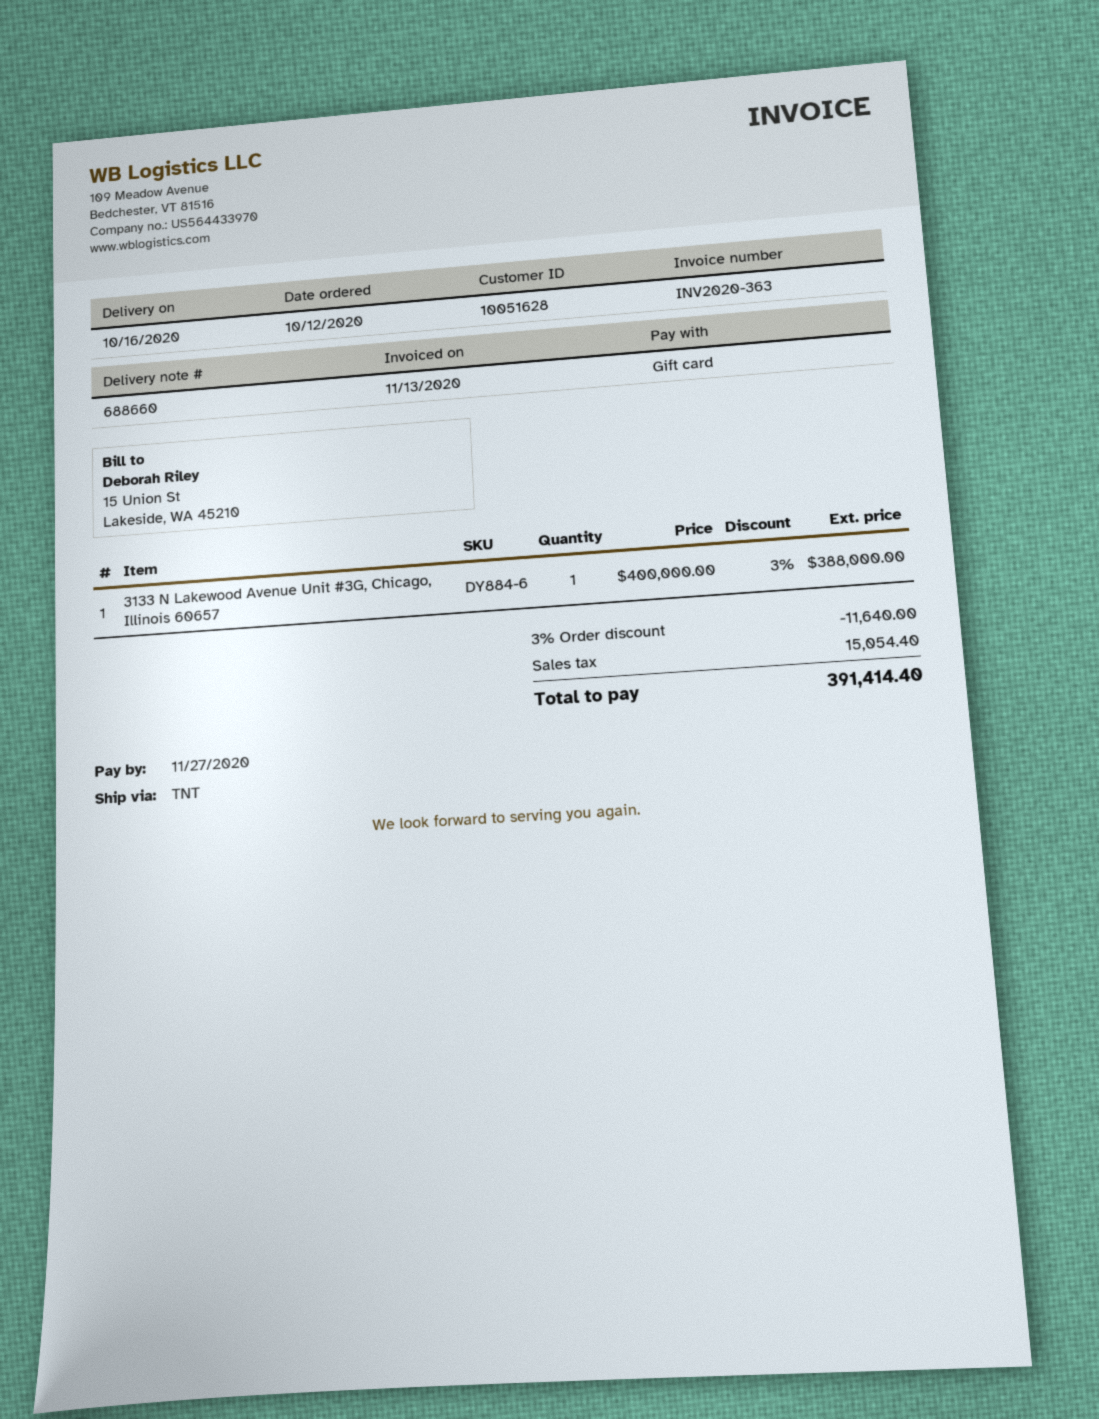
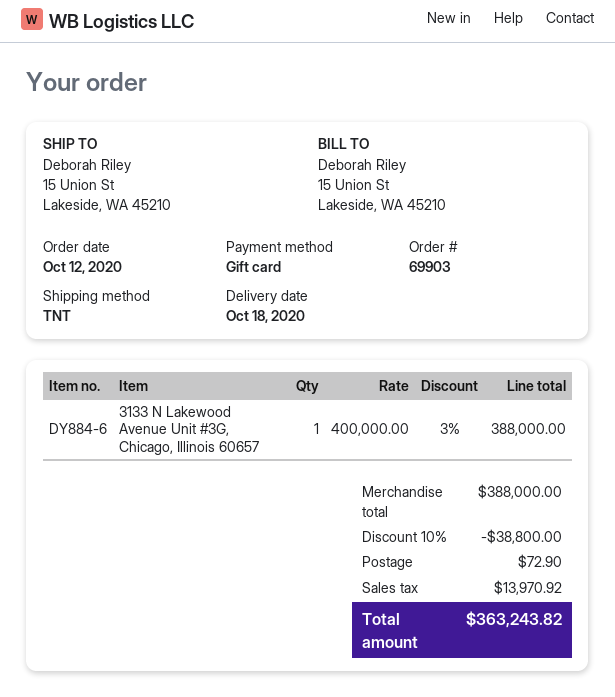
delivery date: 2020-10-16 -> 2020-10-18
discount: 3% = 11640.00 -> 10% = 38800.00
shipping: none -> 72.90
tax: 15054.40 -> 13970.92
total: 391414.40 -> 363243.82

